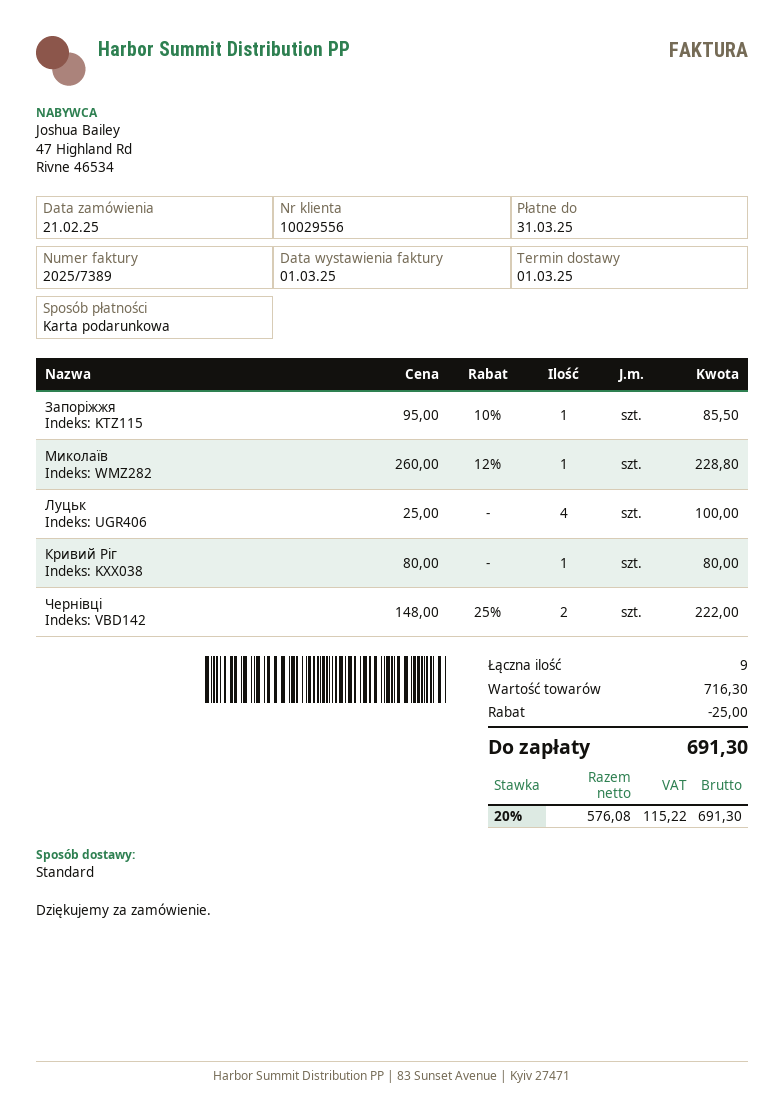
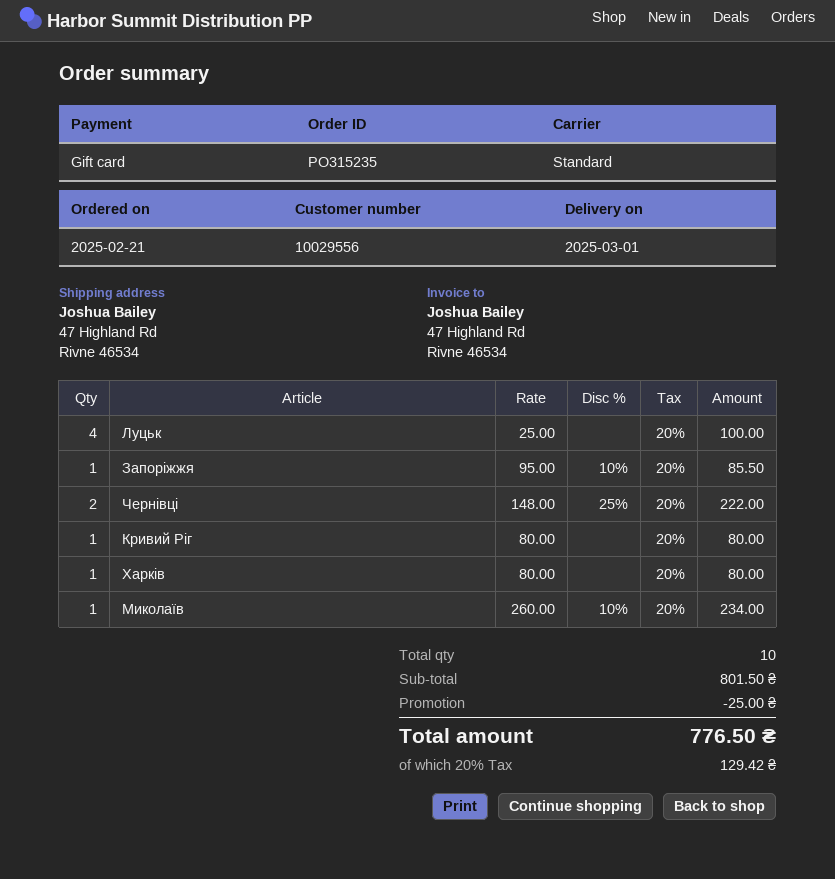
Миколаїв: 1 x 260.00 - 12% = 228.80 -> 1 x 260.00 - 10% = 234.00
Харків: none -> 1 x 80.00 = 80.00
total quantity: 9 -> 10
subtotal: 716.30 -> 801.50
tax: 20% = 115.22 -> 20% = 129.42
total: 691.30 -> 776.50

